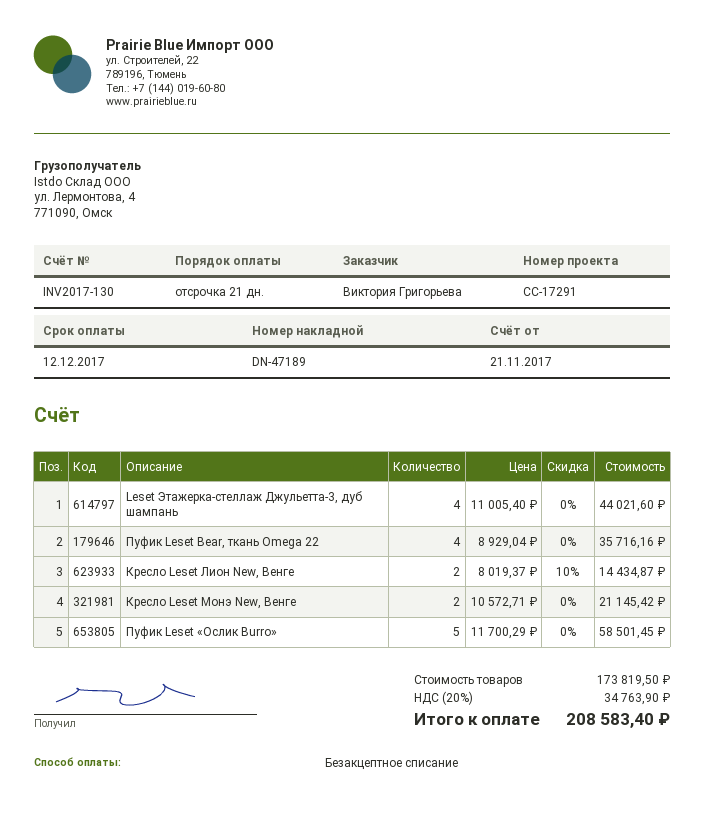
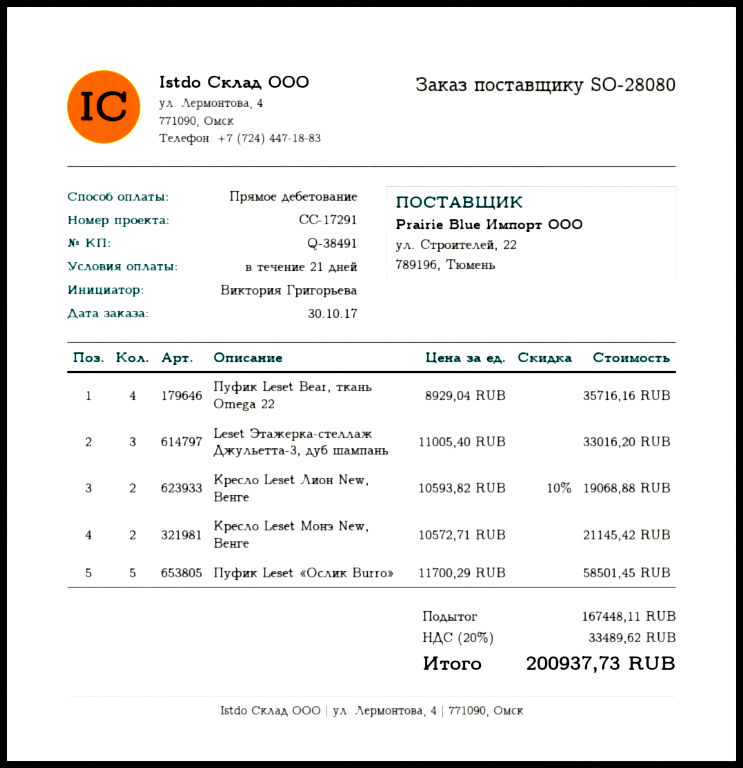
Leset Этажерка-стеллаж Джульетта-3, дуб шампань: 4 x 11005.40 = 44021.60 -> 3 x 11005.40 = 33016.20
Кресло Leset Лион New, Венге: 2 x 8019.37 - 10% = 14434.87 -> 2 x 10593.82 - 10% = 19068.88
subtotal: 173819.50 -> 167448.11
tax: 20% = 34763.90 -> 20% = 33489.62
total: 208583.40 -> 200937.73

